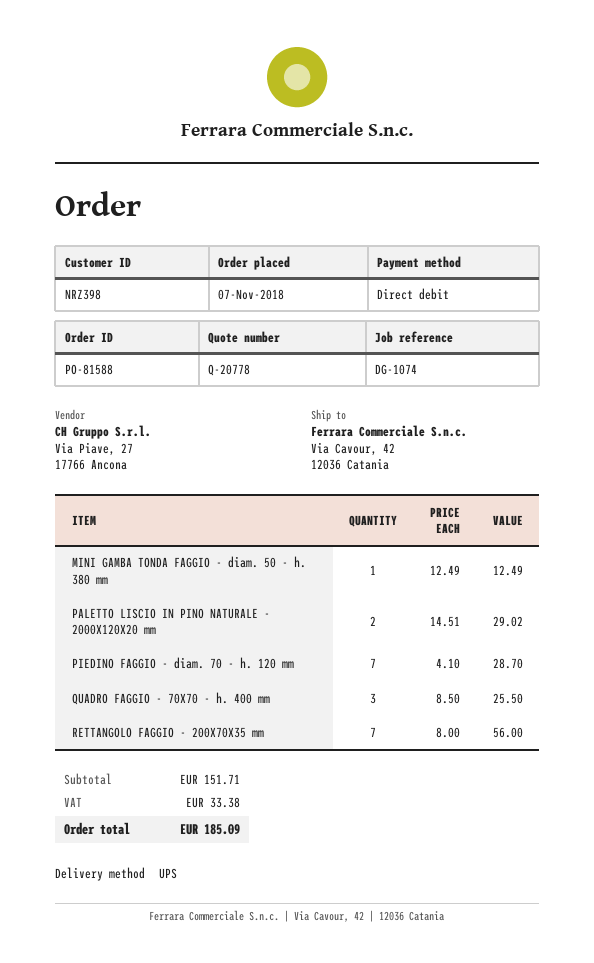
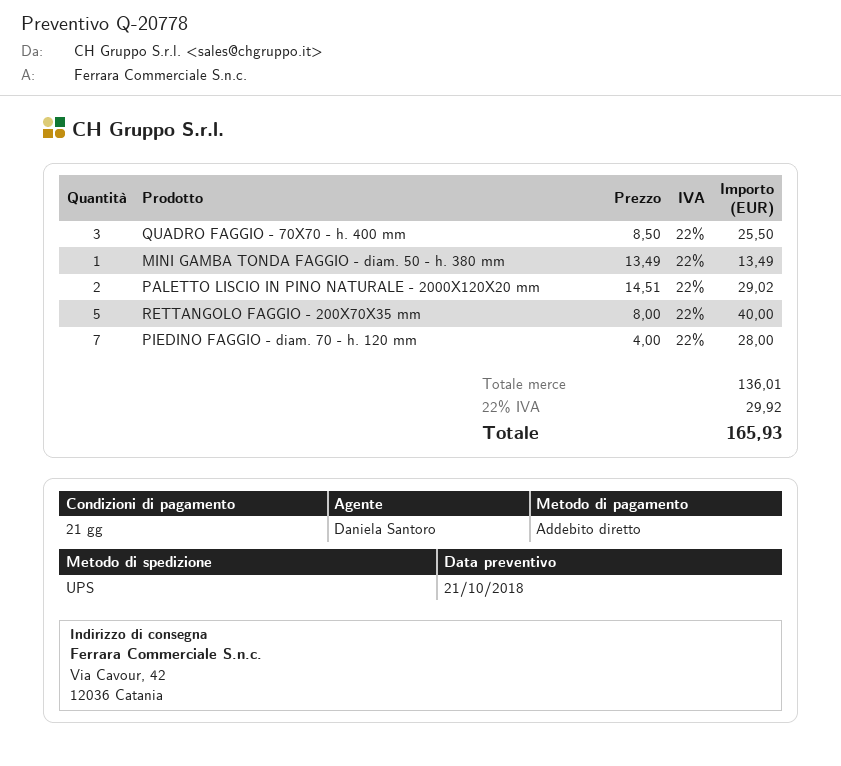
MINI GAMBA TONDA FAGGIO - diam. 50 - h. 380 mm: 1 x 12.49 = 12.49 -> 1 x 13.49 = 13.49
PIEDINO FAGGIO - diam. 70 - h. 120 mm: 7 x 4.10 = 28.70 -> 7 x 4.00 = 28.00
RETTANGOLO FAGGIO - 200X70X35 mm: 7 x 8.00 = 56.00 -> 5 x 8.00 = 40.00
subtotal: 151.71 -> 136.01
tax: 33.38 -> 29.92
total: 185.09 -> 165.93

